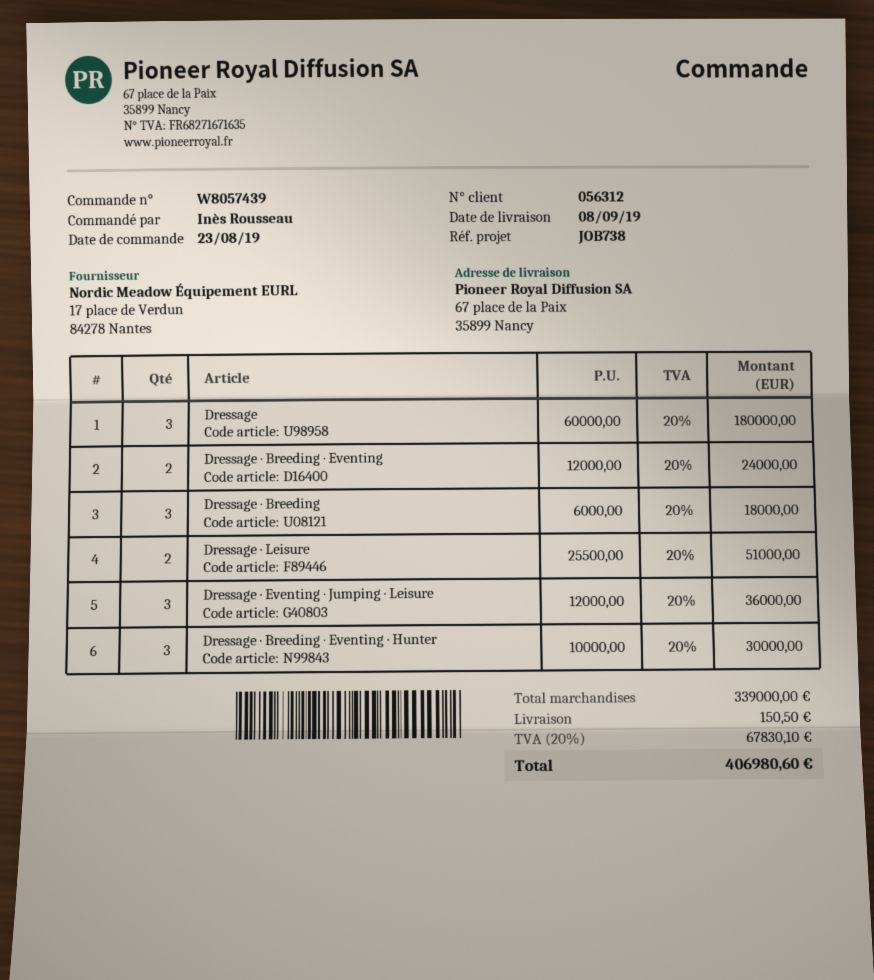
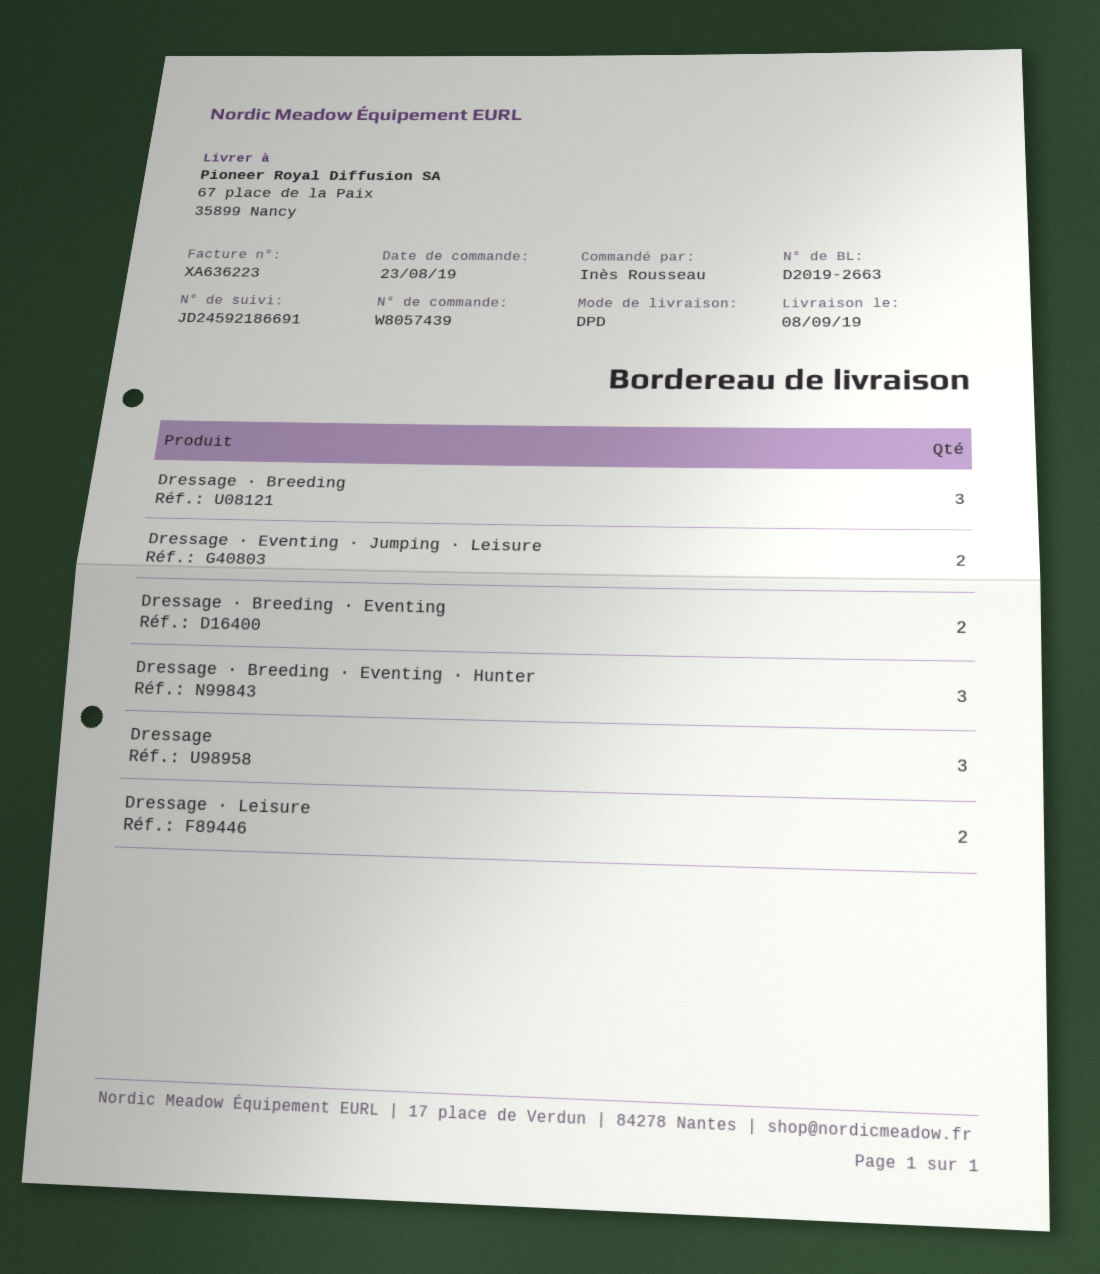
Dressage · Eventing · Jumping · Leisure: 3 -> 2

